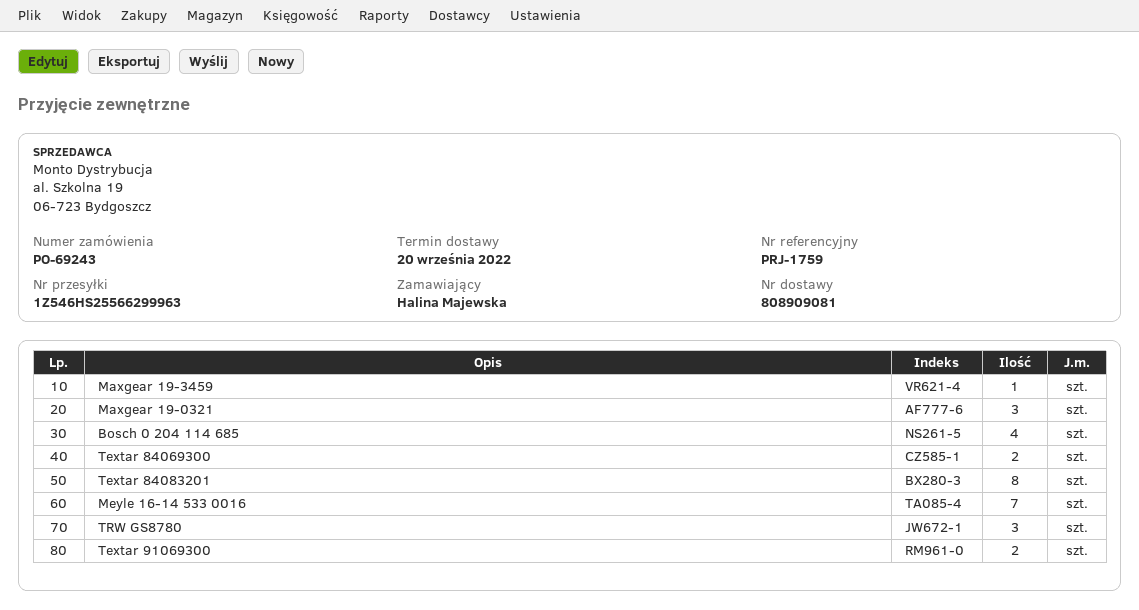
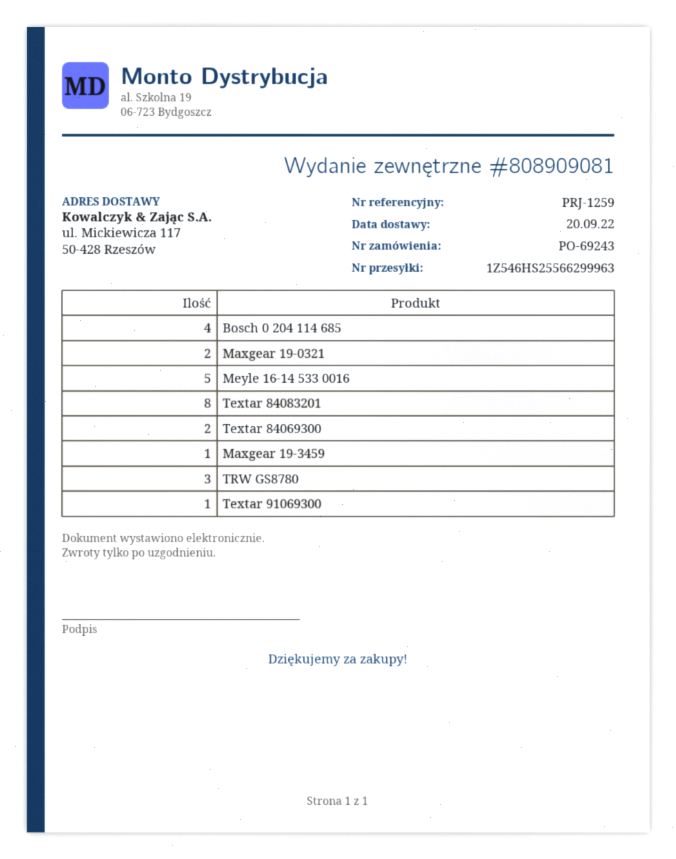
reference: PRJ-1759 -> PRJ-1259
Maxgear 19-0321: 3 -> 2
Meyle 16-14 533 0016: 7 -> 5
Textar 91069300: 2 -> 1

